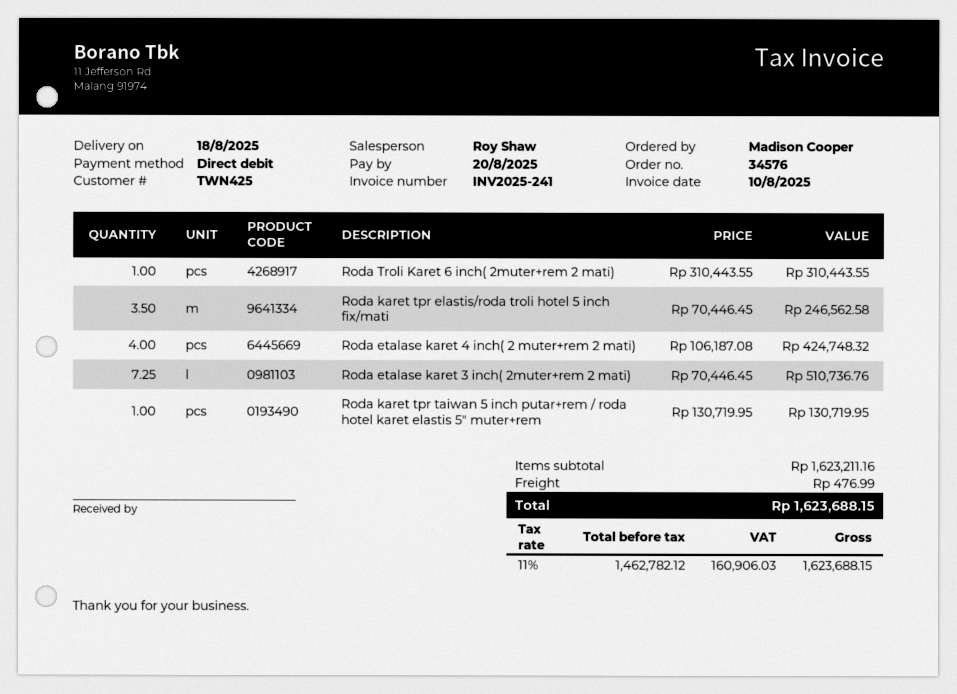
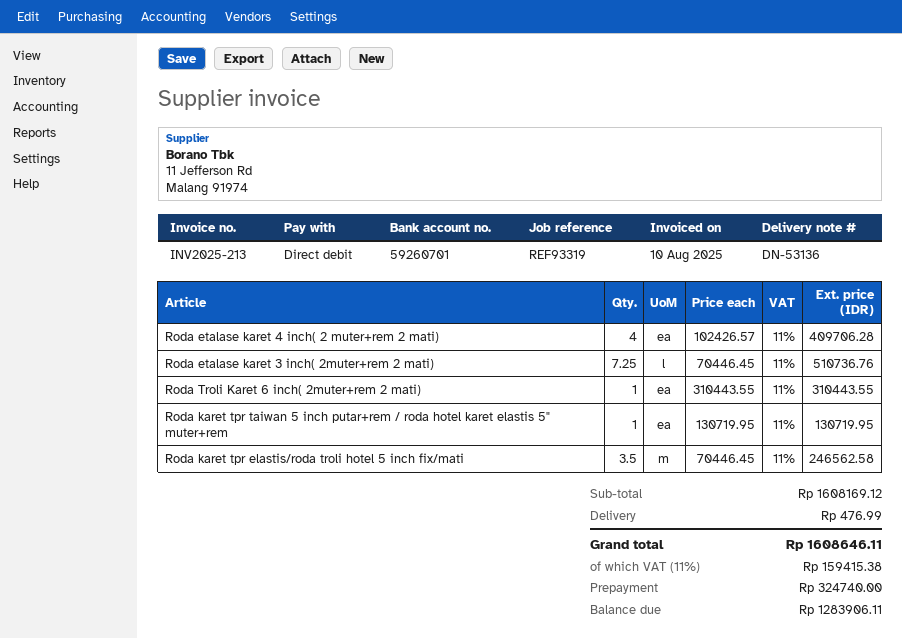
invoice number: INV2025-241 -> INV2025-213
Roda etalase karet 4 inch( 2 muter+rem 2 mati): 4 x 106187.08 = 424748.32 -> 4 x 102426.57 = 409706.28
subtotal: 1623211.16 -> 1608169.12
tax: 11% = 160906.03 -> 11% = 159415.38
total: 1623688.15 -> 1608646.11

